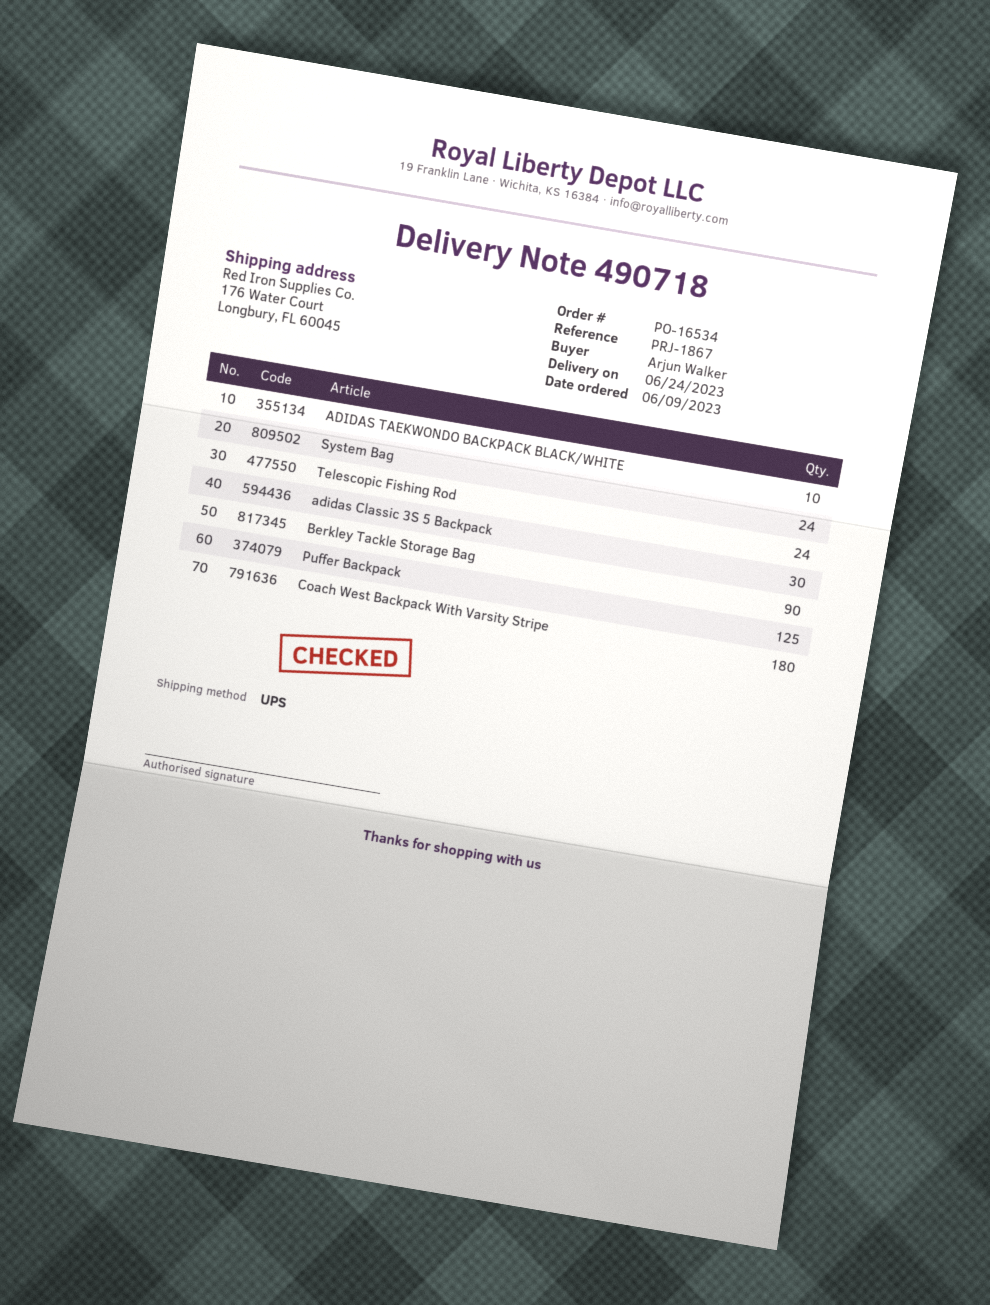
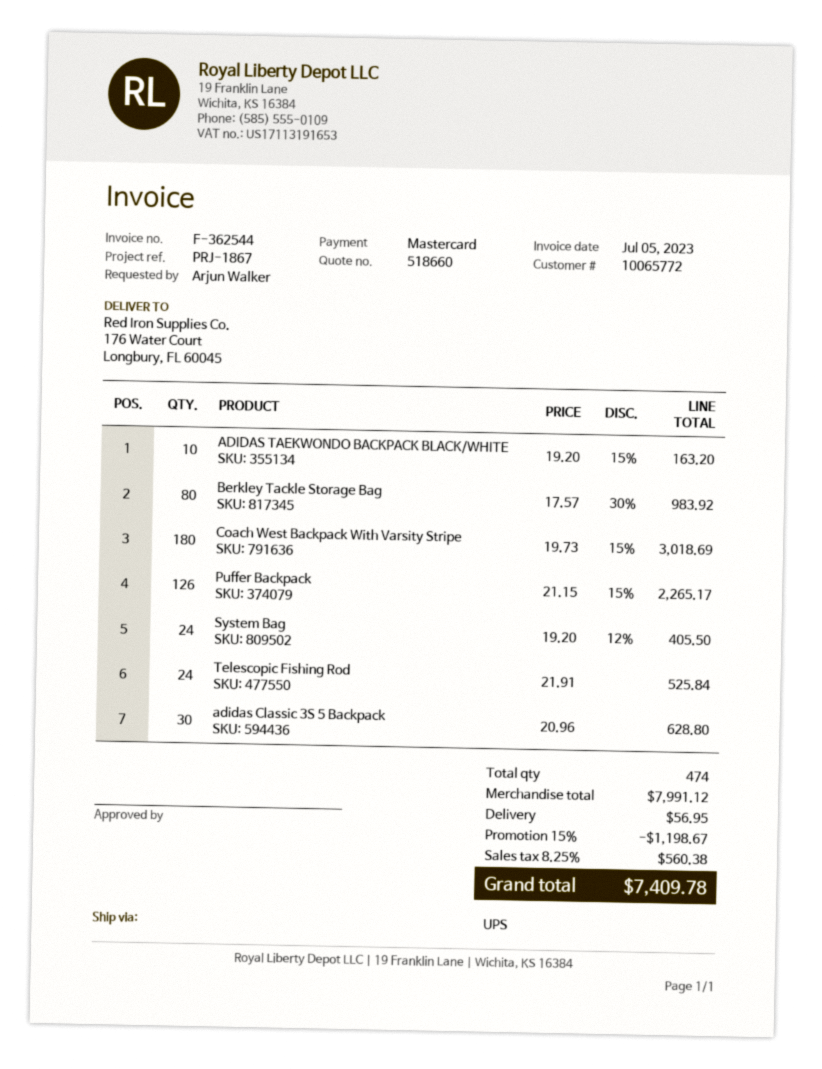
Berkley Tackle Storage Bag: 90 -> 80
Puffer Backpack: 125 -> 126

